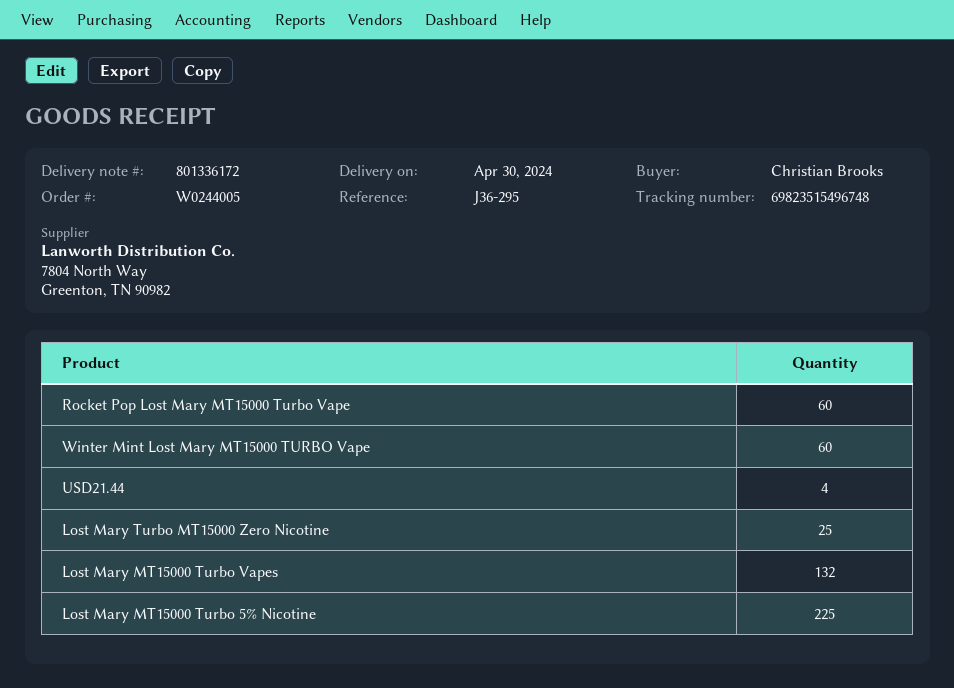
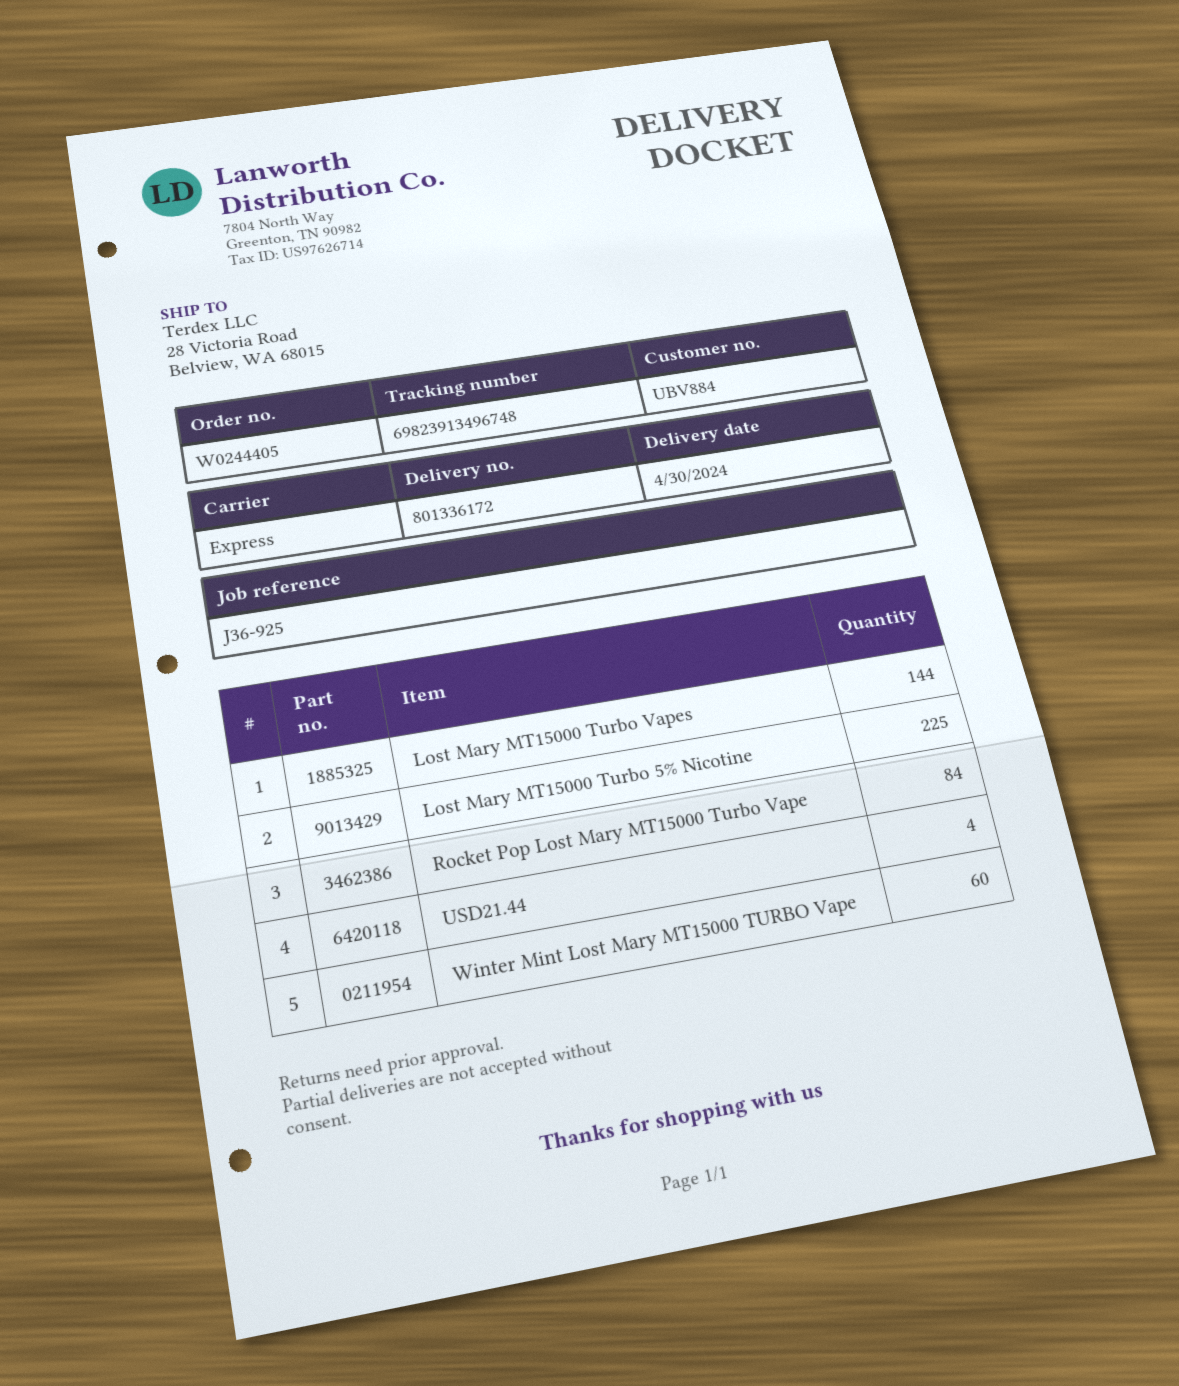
order number: W0244005 -> W0244405
reference: J36-295 -> J36-925
tracking number: 69823515496748 -> 69823913496748
Rocket Pop Lost Mary MT15000 Turbo Vape: 60 -> 84
Lost Mary Turbo MT15000 Zero Nicotine: 25 -> none
Lost Mary MT15000 Turbo Vapes: 132 -> 144

